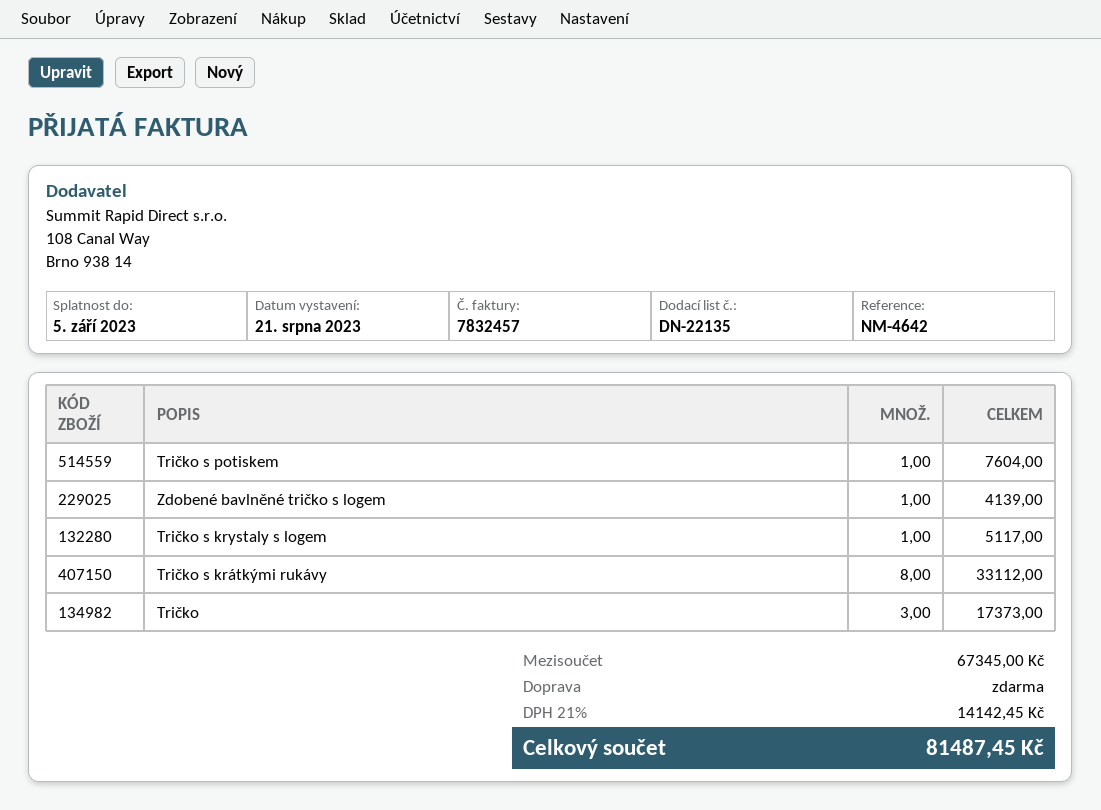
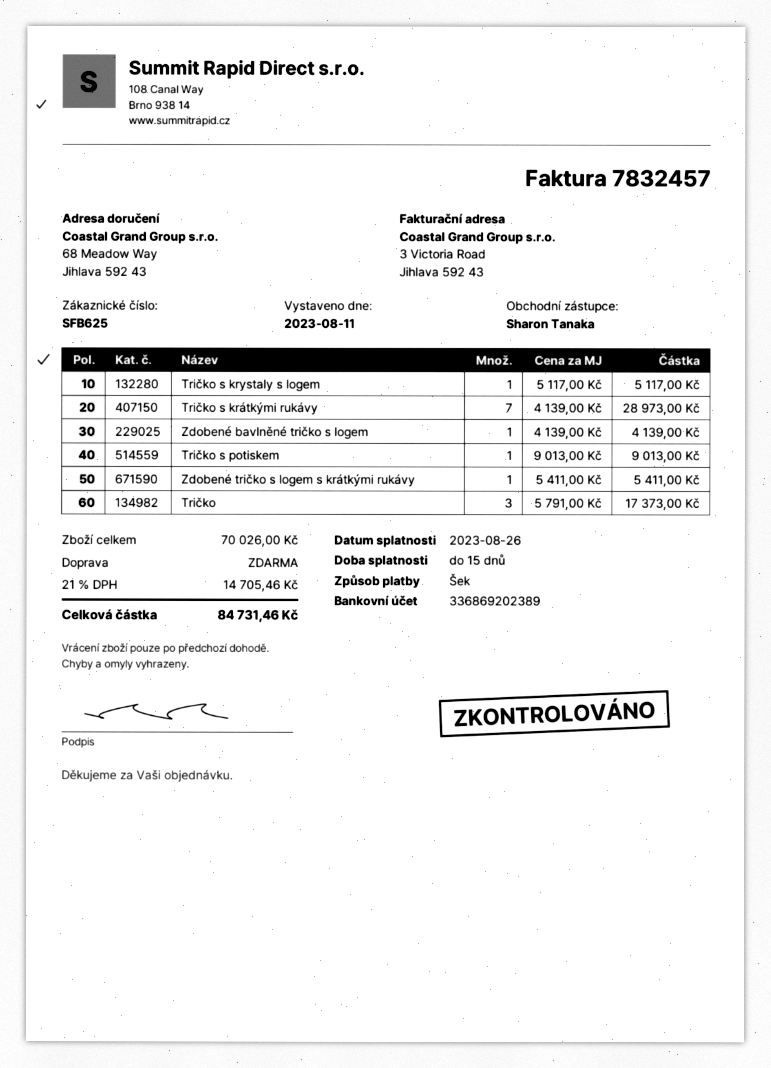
invoice date: 2023-08-21 -> 2023-08-11
due date: 2023-09-05 -> 2023-08-26
Tričko s potiskem: 1 for 7604.00 -> 1 for 9013.00
Tričko s krátkými rukávy: 8 for 33112.00 -> 7 for 28973.00
Zdobené tričko s logem s krátkými rukávy: none -> 1 for 5411.00
subtotal: 67345.00 -> 70026.00
tax: 21% = 14142.45 -> 21% = 14705.46
total: 81487.45 -> 84731.46

